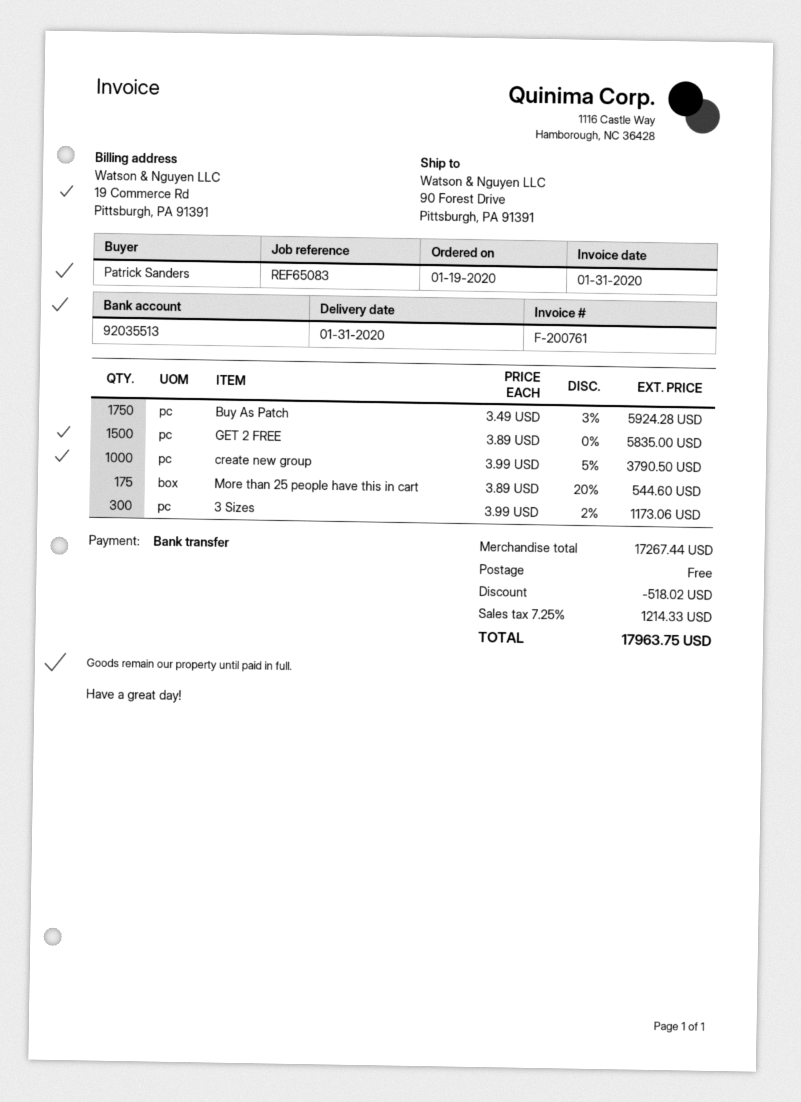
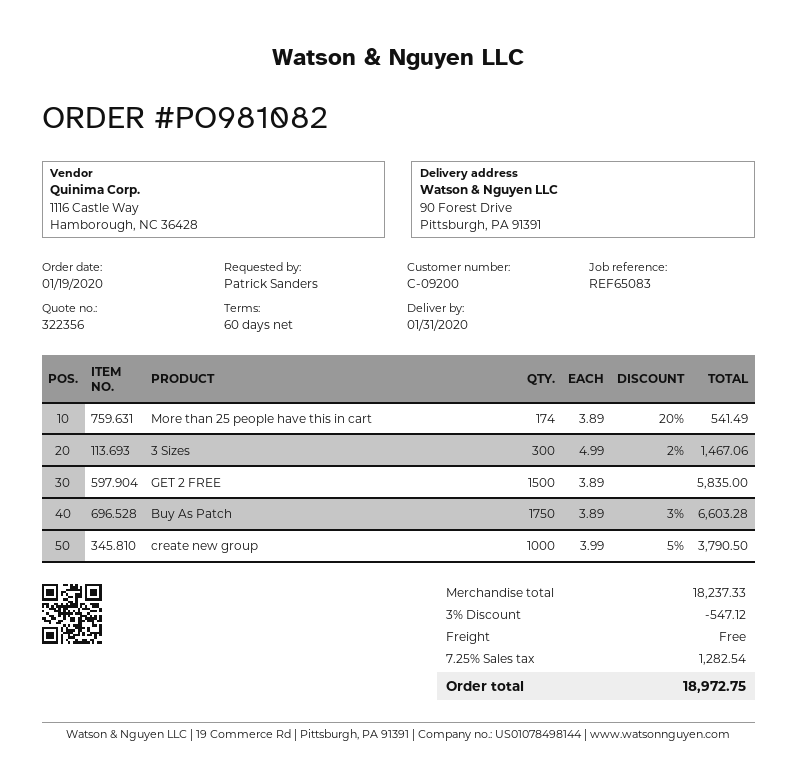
Buy As Patch: 1750 x 3.49 - 3% = 5924.28 -> 1750 x 3.89 - 3% = 6603.28
More than 25 people have this in cart: 175 x 3.89 - 20% = 544.60 -> 174 x 3.89 - 20% = 541.49
3 Sizes: 300 x 3.99 - 2% = 1173.06 -> 300 x 4.99 - 2% = 1467.06
subtotal: 17267.44 -> 18237.33
discount: 518.02 -> 547.12
tax: 7.25% = 1214.33 -> 7.25% = 1282.54
total: 17963.75 -> 18972.75

